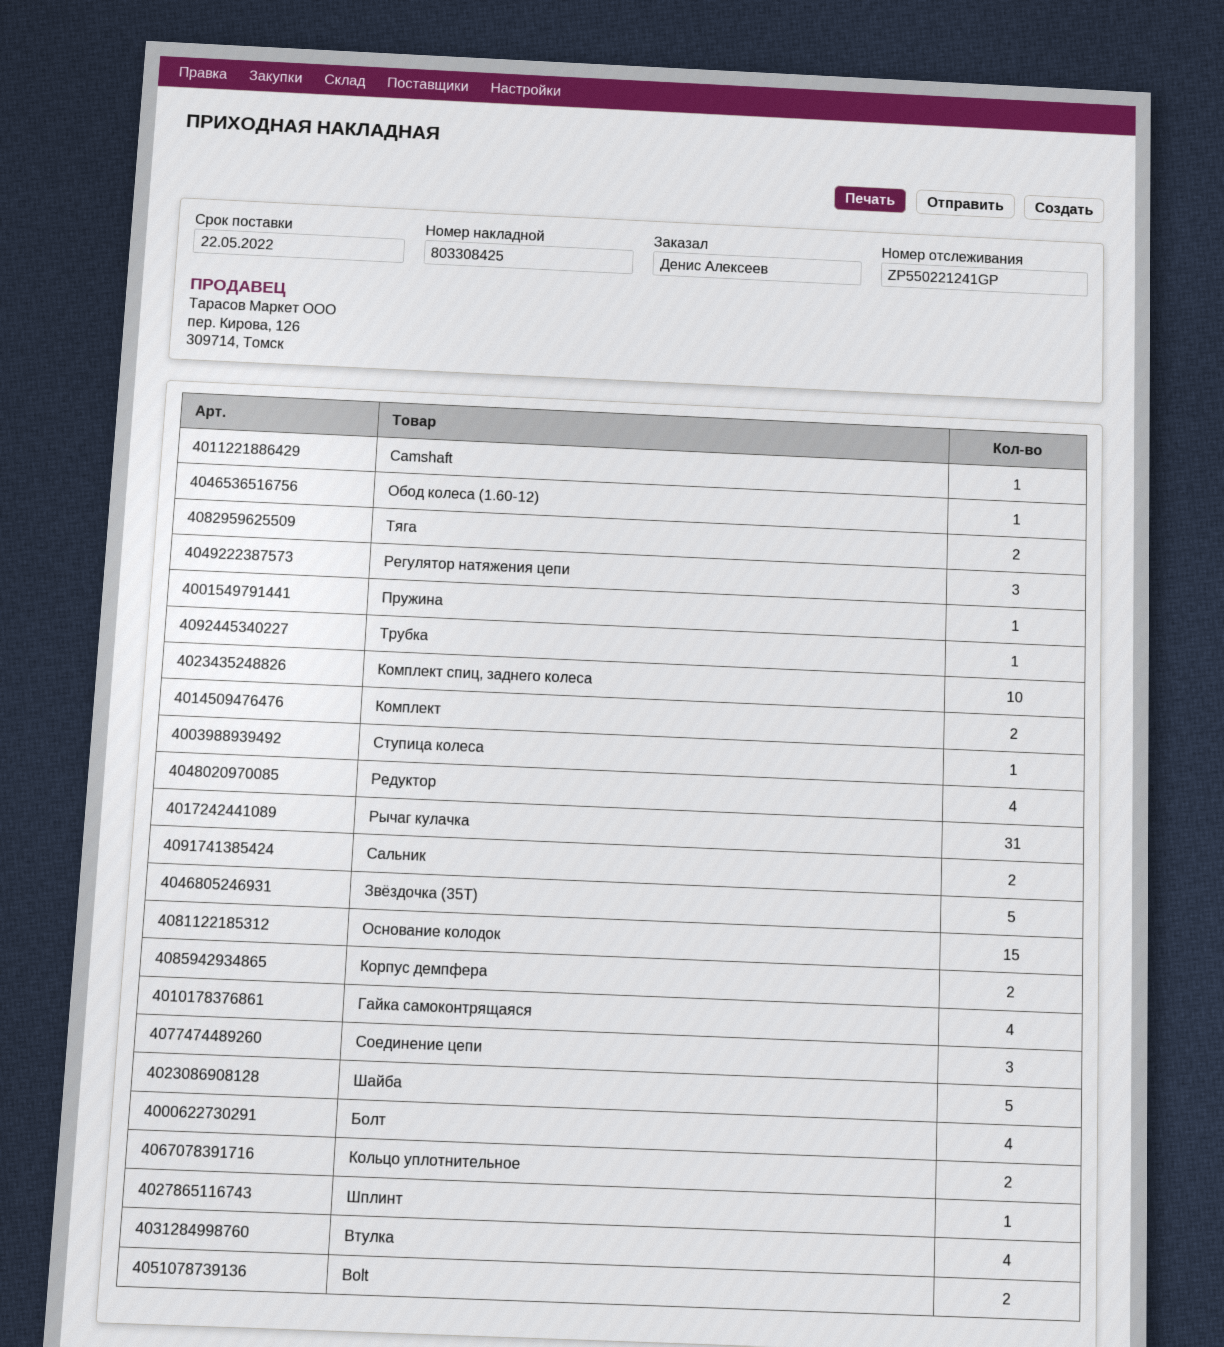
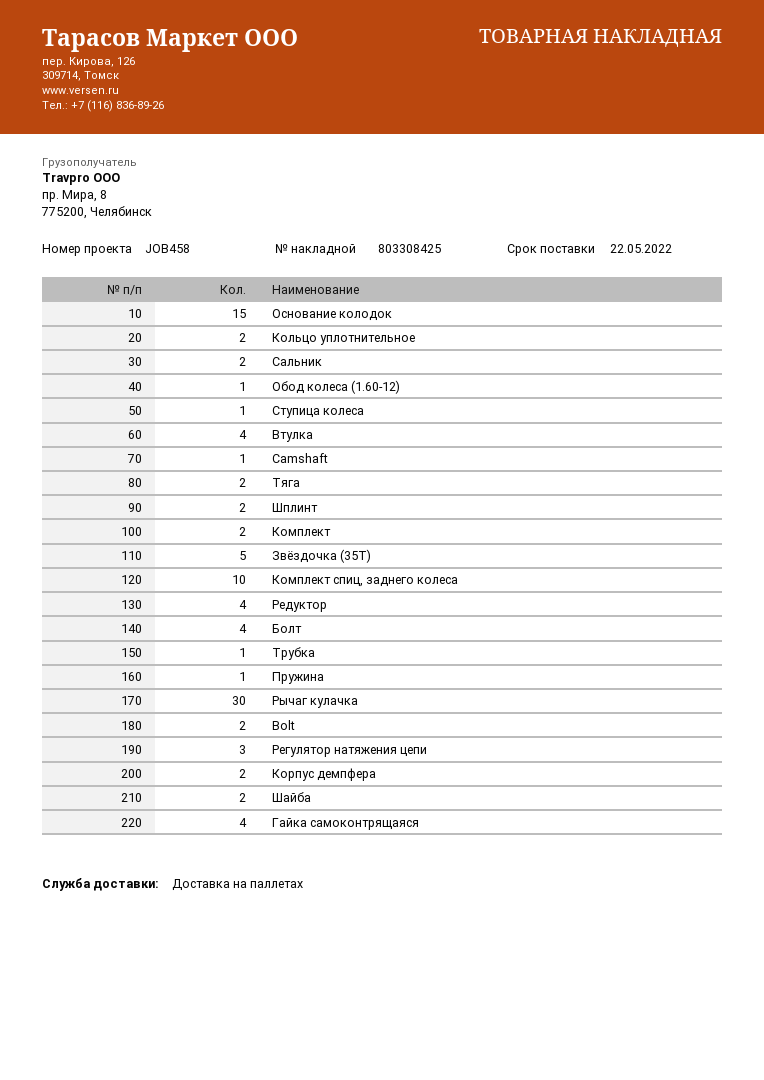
Рычаг кулачка: 31 -> 30
Соединение цепи: 3 -> none
Шайба: 5 -> 2
Шплинт: 1 -> 2

